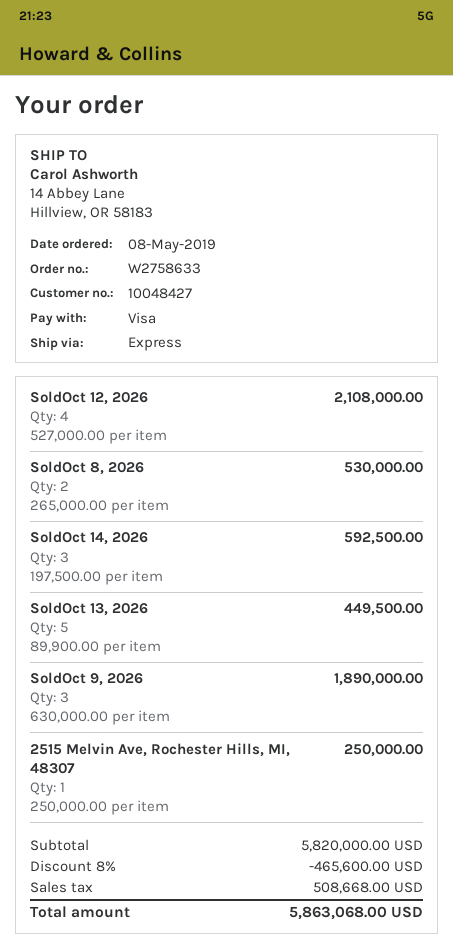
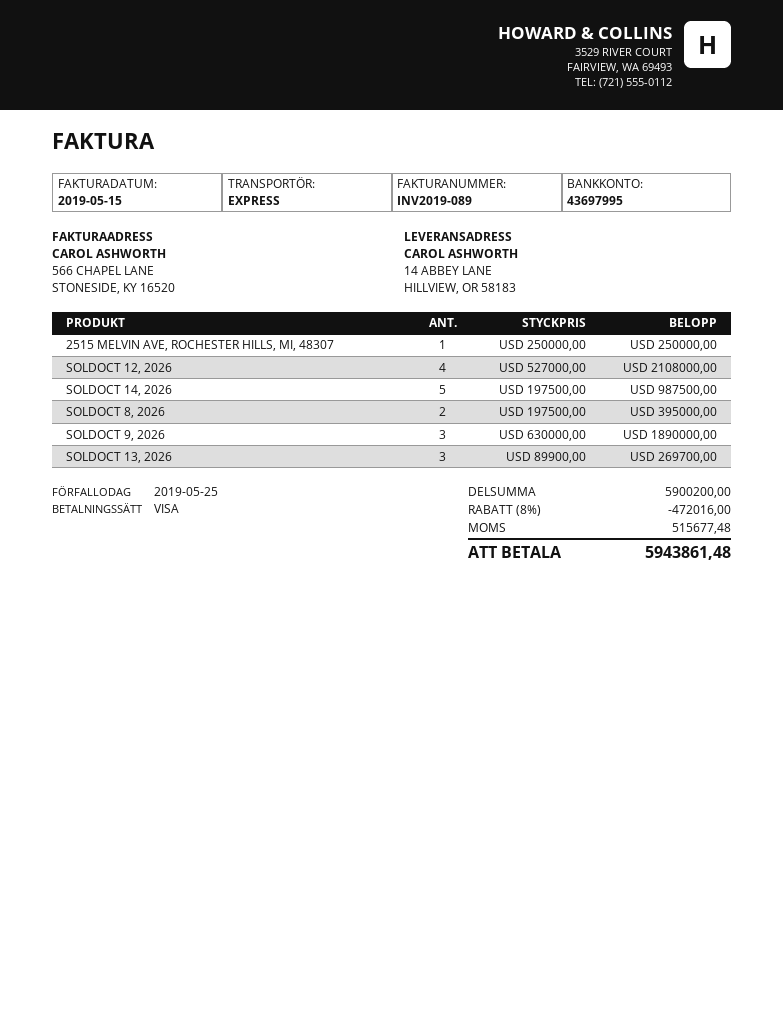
SoldOct 8, 2026: 2 x 265000.00 = 530000.00 -> 2 x 197500.00 = 395000.00
SoldOct 14, 2026: 3 x 197500.00 = 592500.00 -> 5 x 197500.00 = 987500.00
SoldOct 13, 2026: 5 x 89900.00 = 449500.00 -> 3 x 89900.00 = 269700.00
subtotal: 5820000.00 -> 5900200.00
discount: 8% = 465600.00 -> 8% = 472016.00
tax: 508668.00 -> 515677.48
total: 5863068.00 -> 5943861.48

